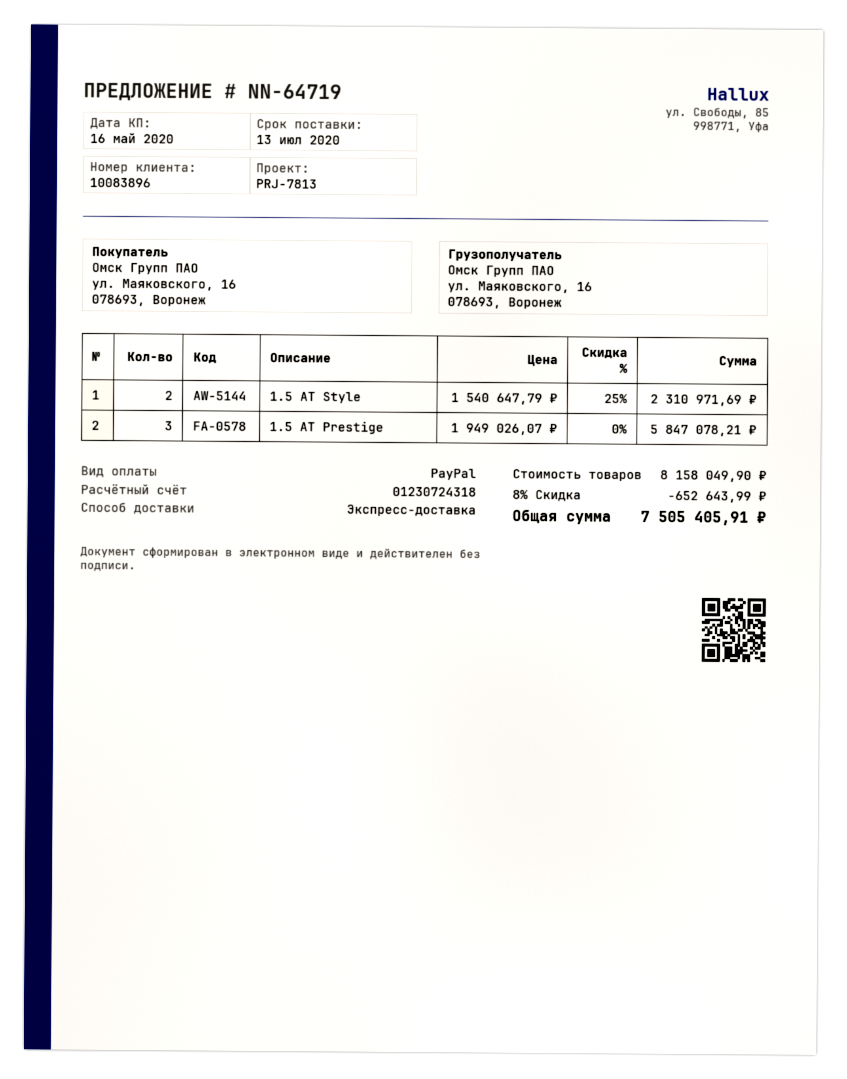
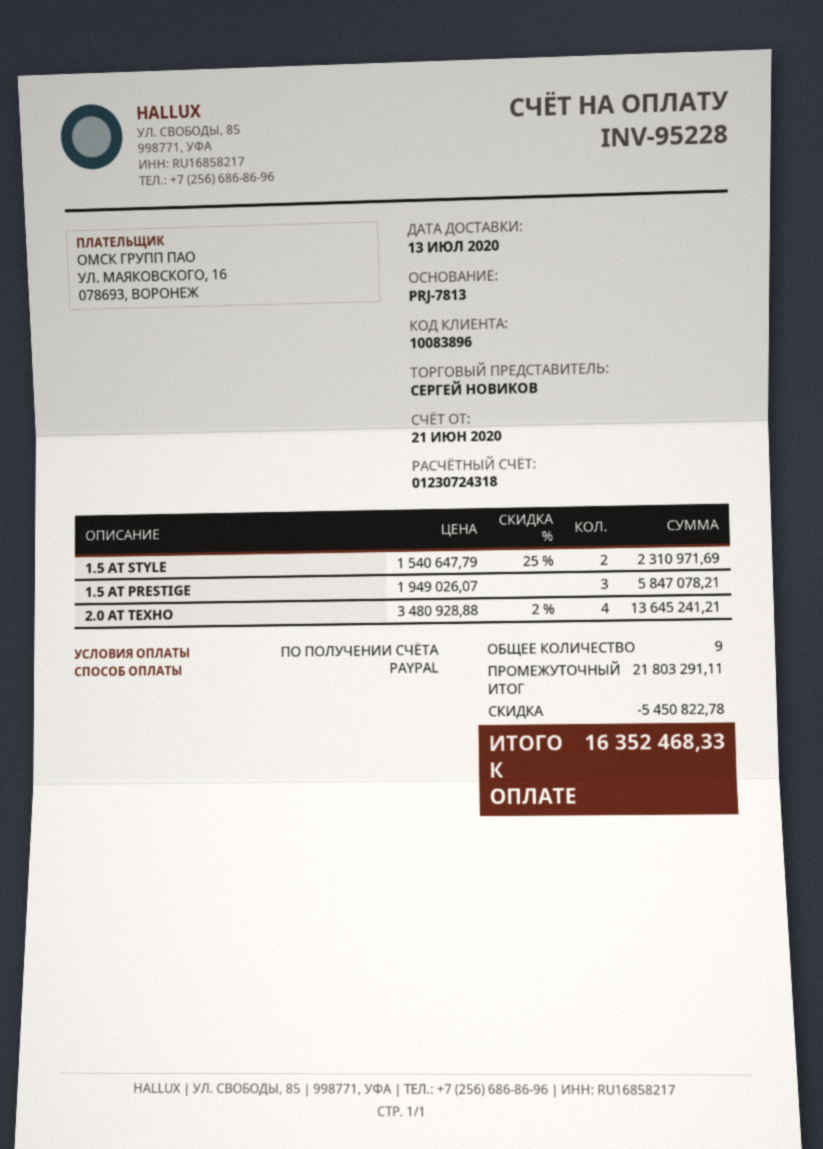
2.0 AT ТЕХНО: none -> 4 x 3480928.88 - 2% = 13645241.21
subtotal: 8158049.90 -> 21803291.11
discount: 652643.99 -> 5450822.78
total: 7505405.91 -> 16352468.33

